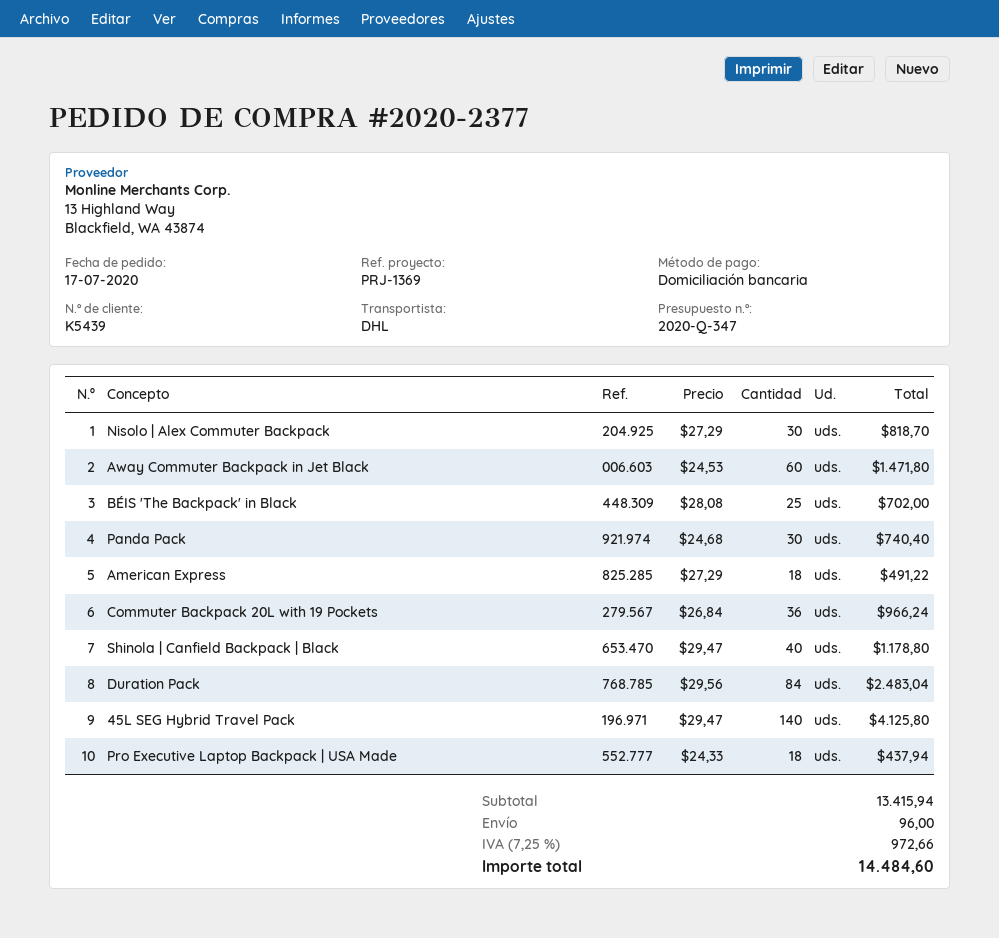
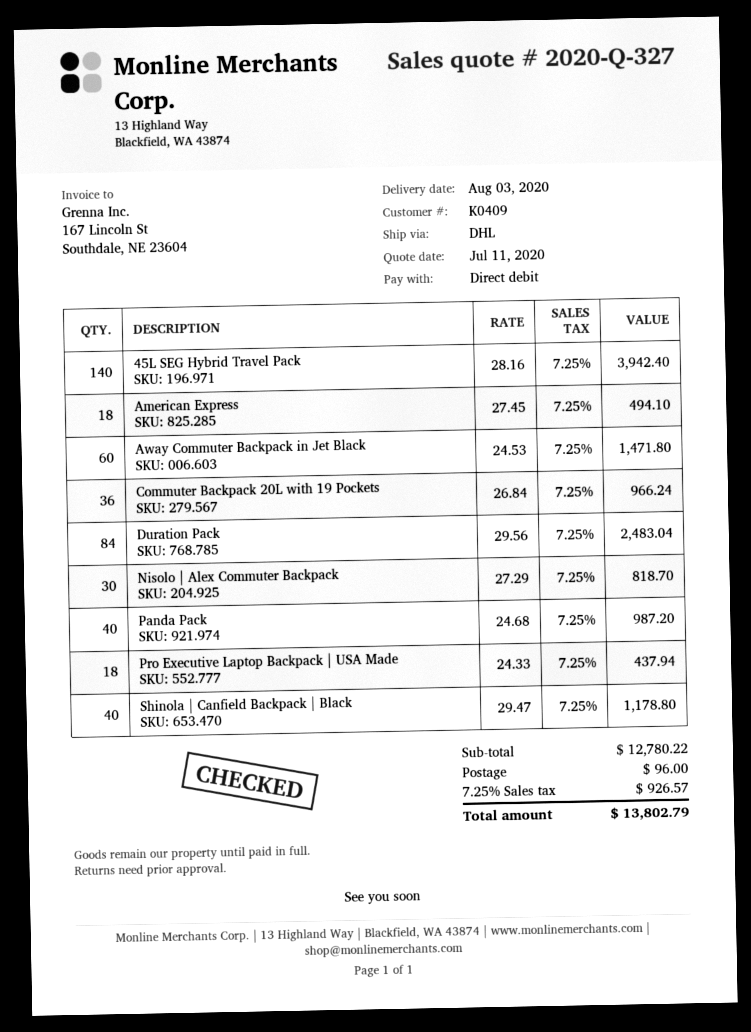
quote number: 2020-Q-347 -> 2020-Q-327
customer number: K5439 -> K0409
BÉIS 'The Backpack' in Black: 25 x 28.08 = 702.00 -> none
Panda Pack: 30 x 24.68 = 740.40 -> 40 x 24.68 = 987.20
American Express: 18 x 27.29 = 491.22 -> 18 x 27.45 = 494.10
45L SEG Hybrid Travel Pack: 140 x 29.47 = 4125.80 -> 140 x 28.16 = 3942.40
subtotal: 13415.94 -> 12780.22
tax: 7.25% = 972.66 -> 7.25% = 926.57
total: 14484.60 -> 13802.79

